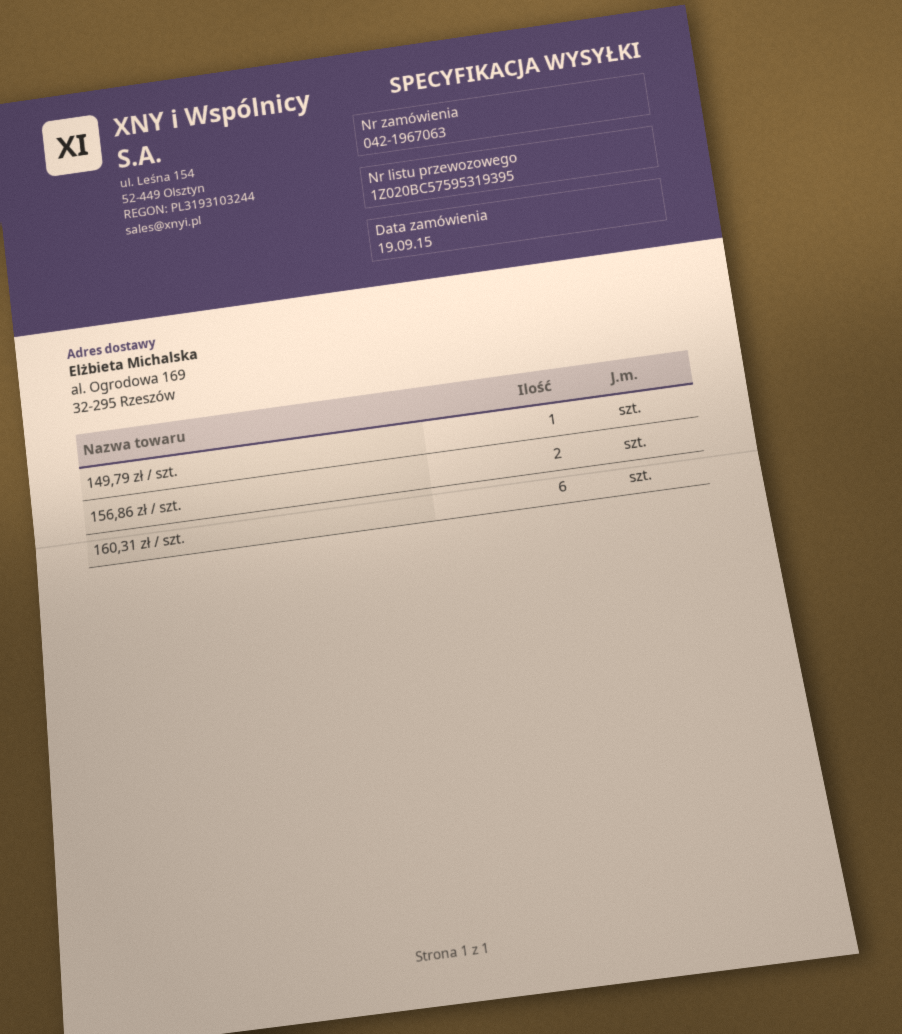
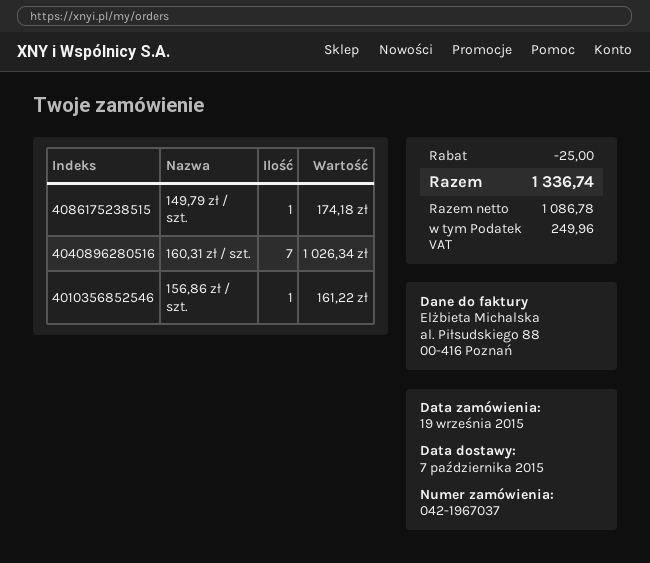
order number: 042-1967063 -> 042-1967037
156,86 zł / szt.: 2 -> 1
160,31 zł / szt.: 6 -> 7

